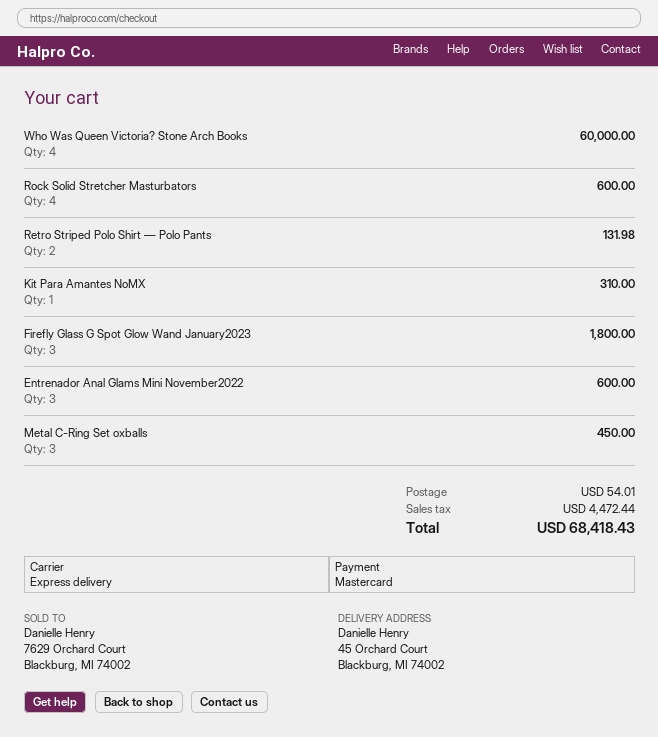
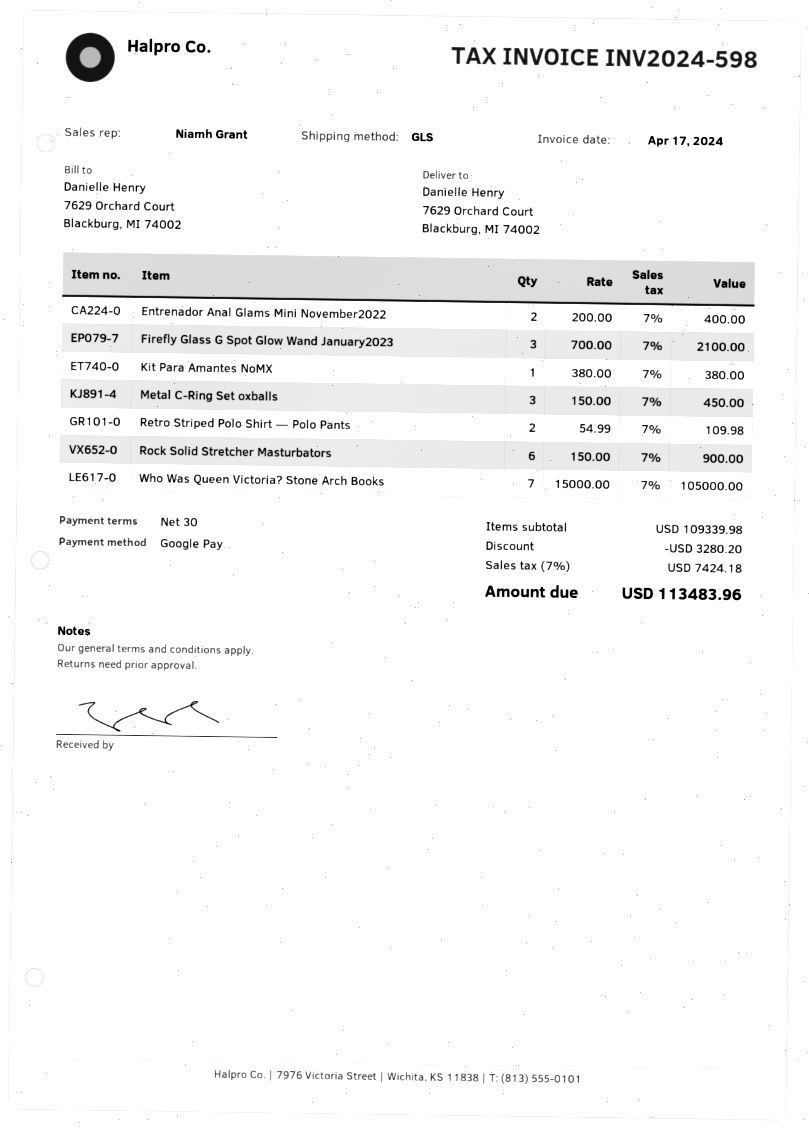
payment method: Mastercard -> Google Pay
shipping method: express -> GLS
ship to: 45 Orchard Court, Blackburg, MI 74002 -> 7629 Orchard Court, Blackburg, MI 74002
Who Was Queen Victoria? Stone Arch Books: 4 for 60000.00 -> 7 for 105000.00
Rock Solid Stretcher Masturbators: 4 for 600.00 -> 6 for 900.00
Retro Striped Polo Shirt — Polo Pants: 2 for 131.98 -> 2 for 109.98
Kit Para Amantes NoMX: 1 for 310.00 -> 1 for 380.00
Firefly Glass G Spot Glow Wand January2023: 3 for 1800.00 -> 3 for 2100.00
Entrenador Anal Glams Mini November2022: 3 for 600.00 -> 2 for 400.00
discount: none -> 3280.20
shipping: 54.01 -> none
tax: 4472.44 -> 7424.18
total: 68418.43 -> 113483.96

